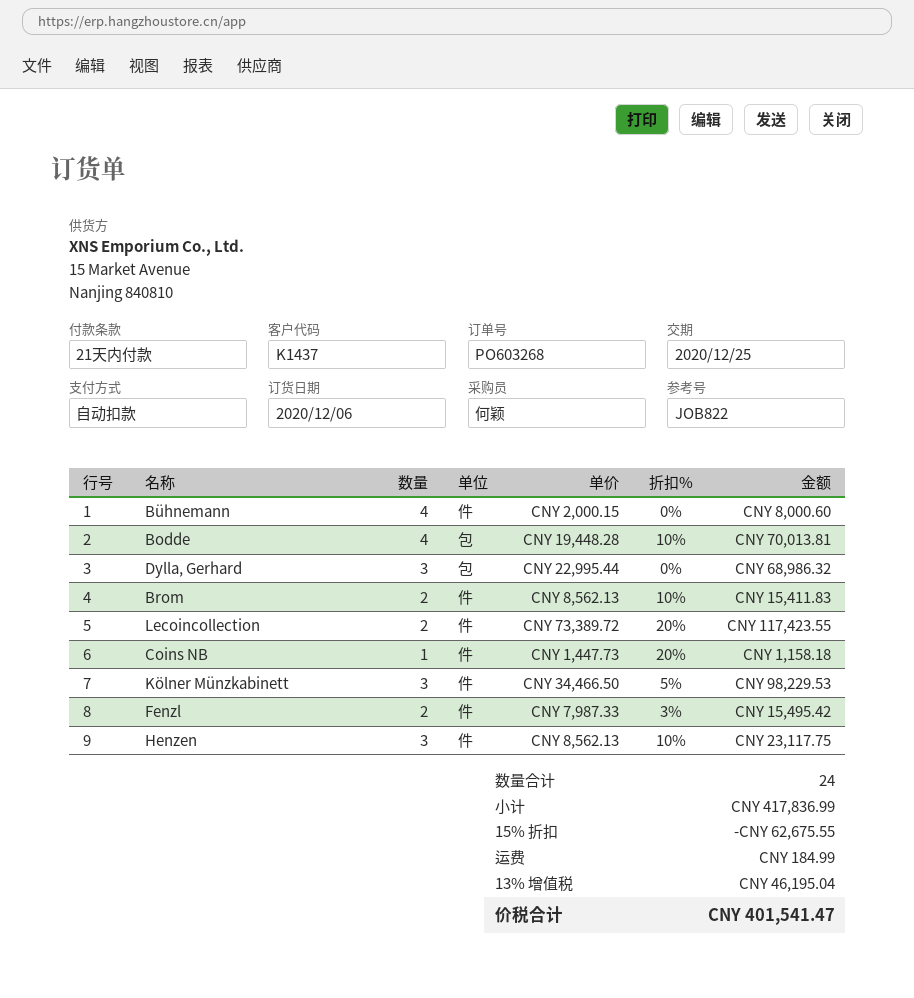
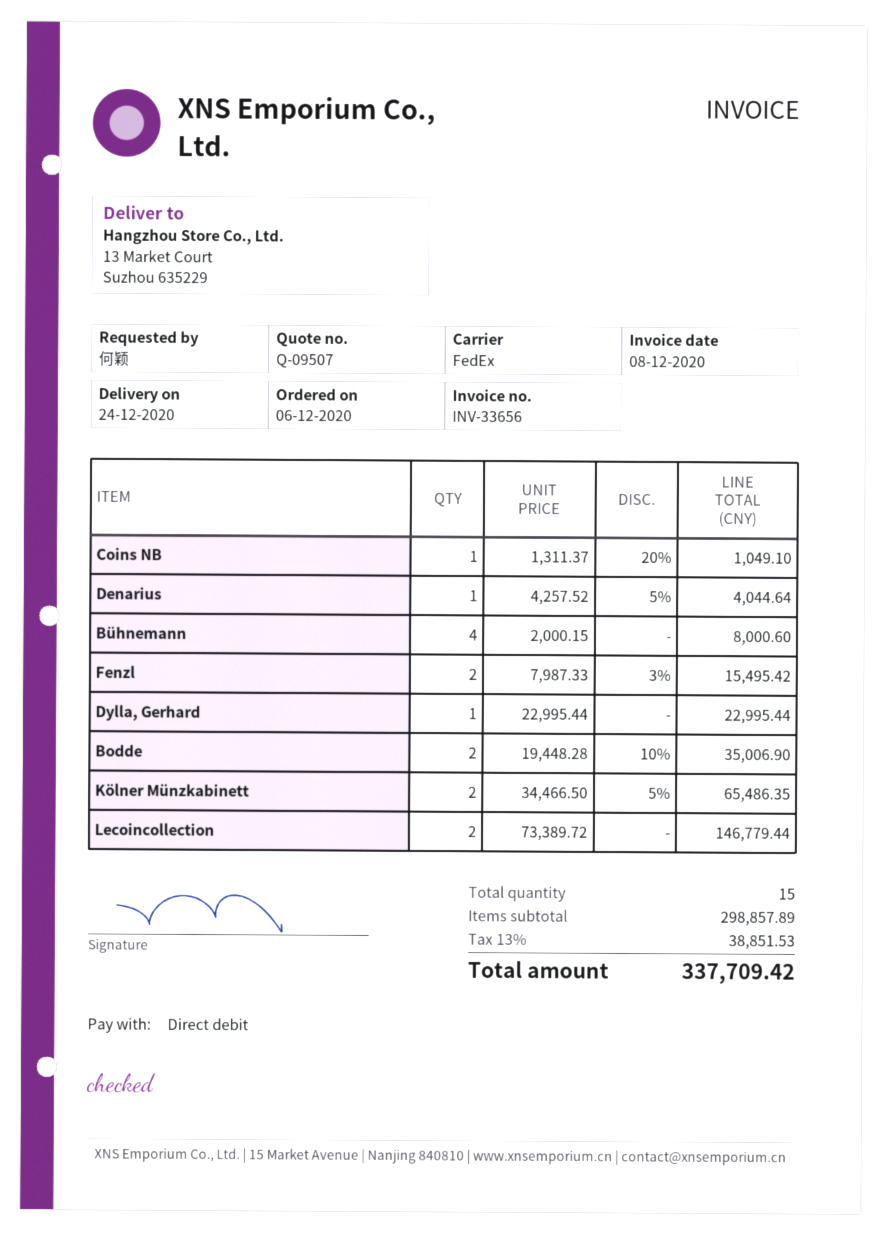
delivery date: 2020-12-25 -> 2020-12-24
Bodde: 4 x 19448.28 - 10% = 70013.81 -> 2 x 19448.28 - 10% = 35006.90
Dylla, Gerhard: 3 x 22995.44 = 68986.32 -> 1 x 22995.44 = 22995.44
Brom: 2 x 8562.13 - 10% = 15411.83 -> none
Lecoincollection: 2 x 73389.72 - 20% = 117423.55 -> 2 x 73389.72 = 146779.44
Coins NB: 1 x 1447.73 - 20% = 1158.18 -> 1 x 1311.37 - 20% = 1049.10
Kölner Münzkabinett: 3 x 34466.50 - 5% = 98229.53 -> 2 x 34466.50 - 5% = 65486.35
Henzen: 3 x 8562.13 - 10% = 23117.75 -> none
Denarius: none -> 1 x 4257.52 - 5% = 4044.64
total quantity: 24 -> 15
subtotal: 417836.99 -> 298857.89
discount: 15% = 62675.55 -> none
shipping: 184.99 -> none
tax: 13% = 46195.04 -> 13% = 38851.53
total: 401541.47 -> 337709.42

